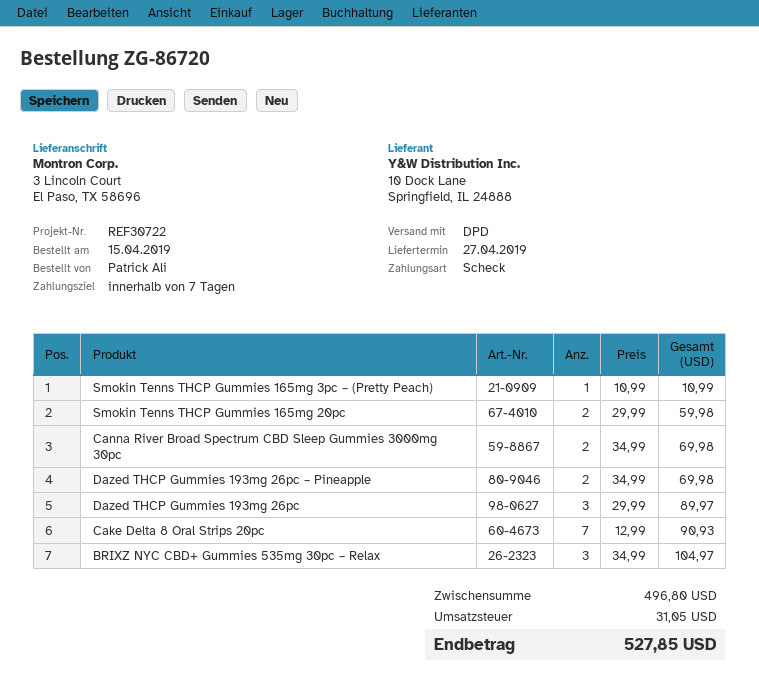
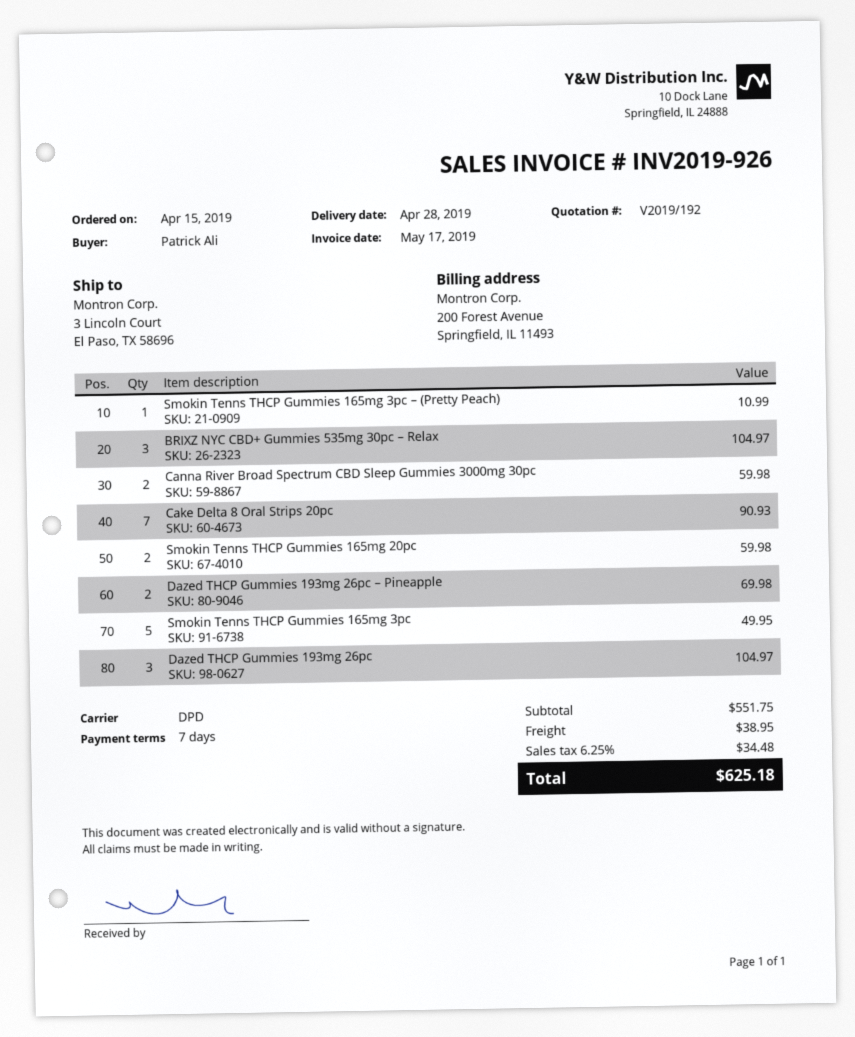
delivery date: 2019-04-27 -> 2019-04-28
Canna River Broad Spectrum CBD Sleep Gummies 3000mg 30pc: 2 for 69.98 -> 2 for 59.98
Dazed THCP Gummies 193mg 26pc: 3 for 89.97 -> 3 for 104.97
Smokin Tenns THCP Gummies 165mg 3pc: none -> 5 for 49.95
subtotal: 496.80 -> 551.75
shipping: none -> 38.95
tax: 31.05 -> 34.48
total: 527.85 -> 625.18

